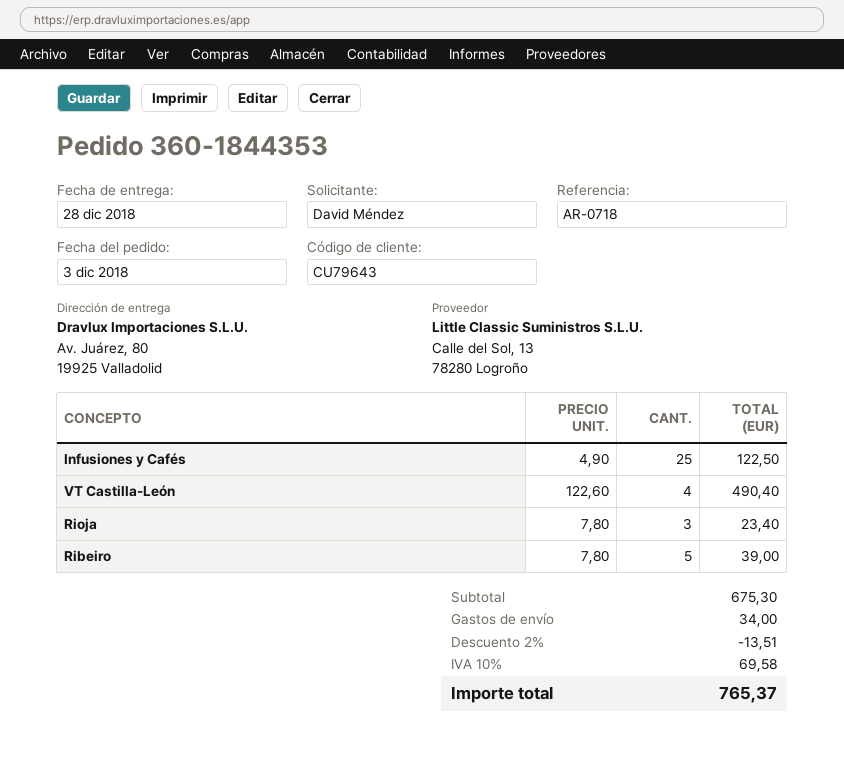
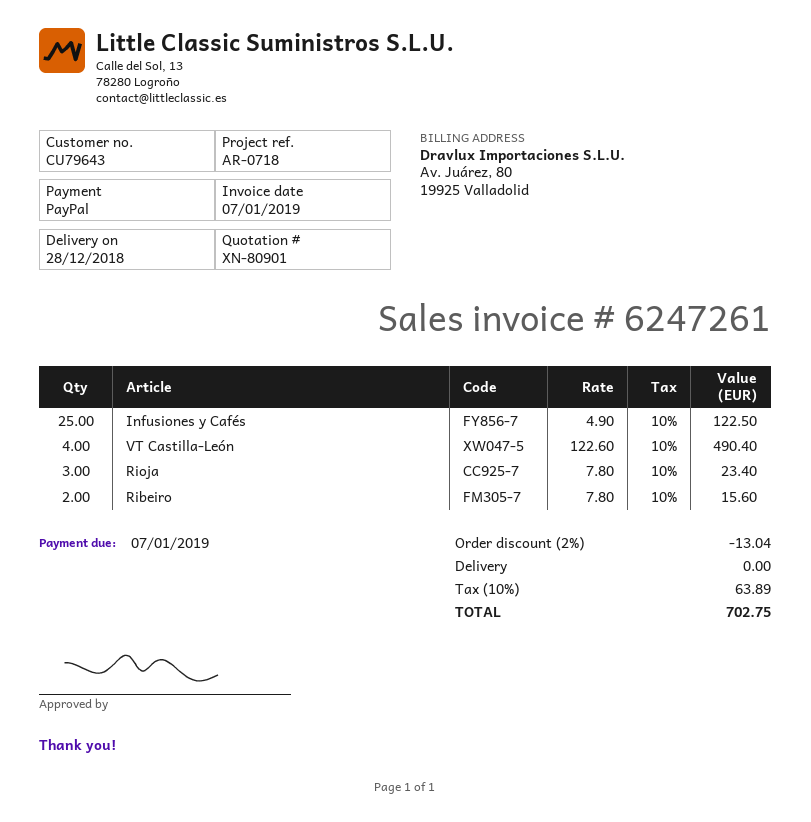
Ribeiro: 5 x 7.80 = 39.00 -> 2 x 7.80 = 15.60
discount: 2% = 13.51 -> 2% = 13.04
shipping: 34.00 -> 0.00
tax: 10% = 69.58 -> 10% = 63.89
total: 765.37 -> 702.75

